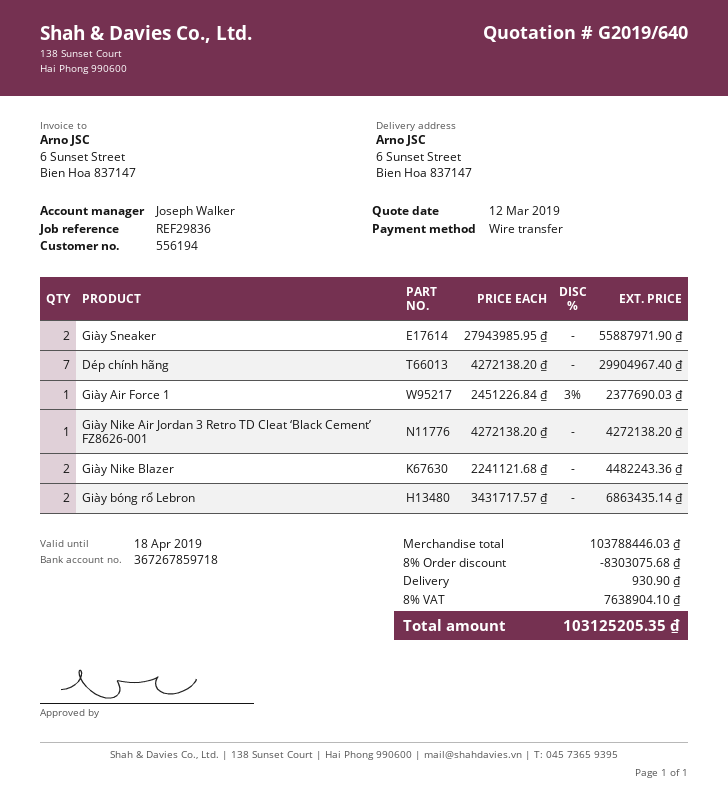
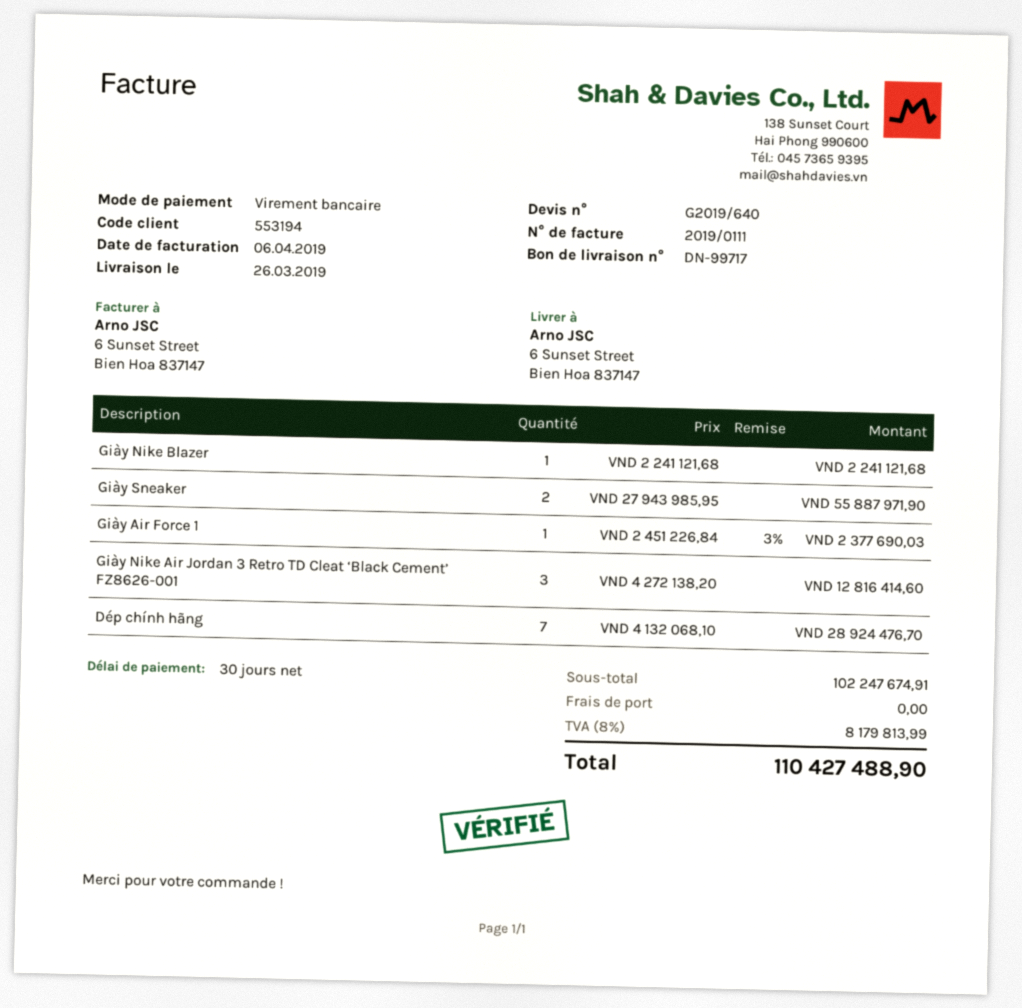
customer number: 556194 -> 553194
Dép chính hãng: 7 x 4272138.20 = 29904967.40 -> 7 x 4132068.10 = 28924476.70
Giày Nike Air Jordan 3 Retro TD Cleat ‘Black Cement’ FZ8626-001: 1 x 4272138.20 = 4272138.20 -> 3 x 4272138.20 = 12816414.60
Giày Nike Blazer: 2 x 2241121.68 = 4482243.36 -> 1 x 2241121.68 = 2241121.68
Giày bóng rổ Lebron: 2 x 3431717.57 = 6863435.14 -> none
subtotal: 103788446.03 -> 102247674.91
discount: 8% = 8303075.68 -> none
shipping: 930.90 -> 0.00
tax: 8% = 7638904.10 -> 8% = 8179813.99
total: 103125205.35 -> 110427488.90

